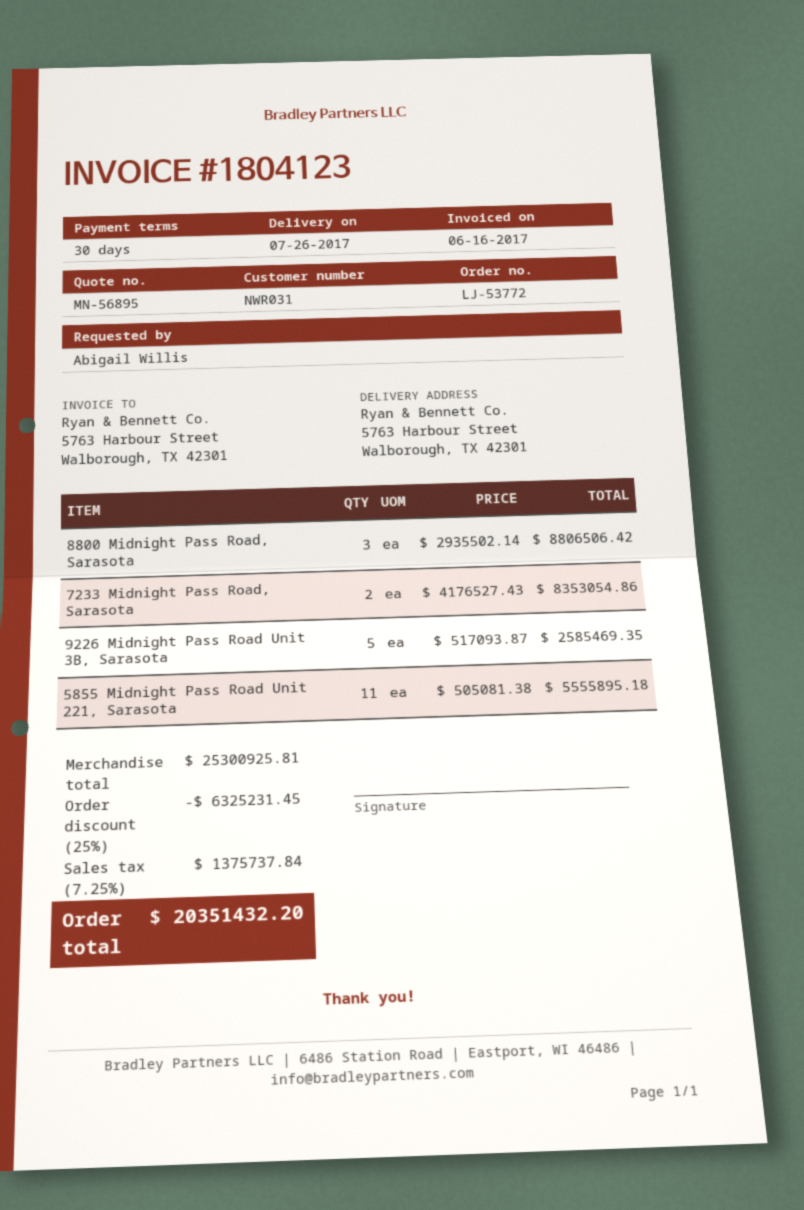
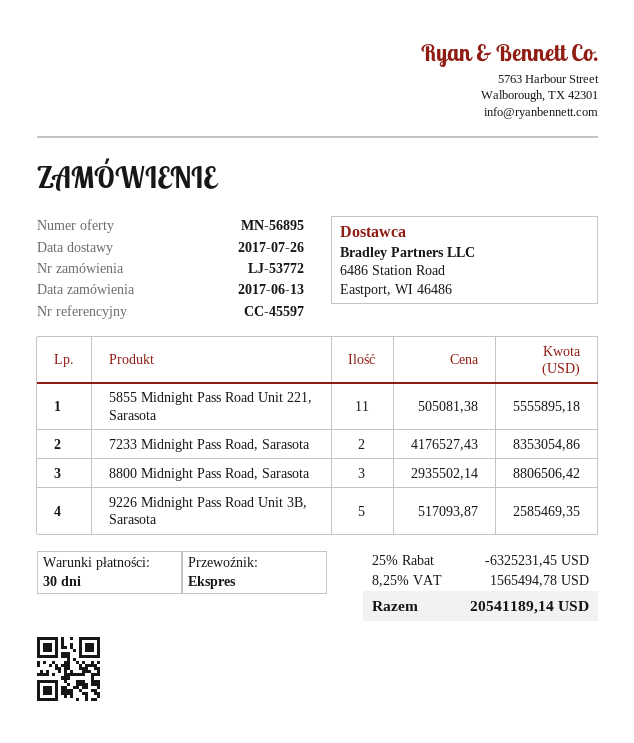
tax: 7.25% = 1375737.84 -> 8.25% = 1565494.78
total: 20351432.20 -> 20541189.14

